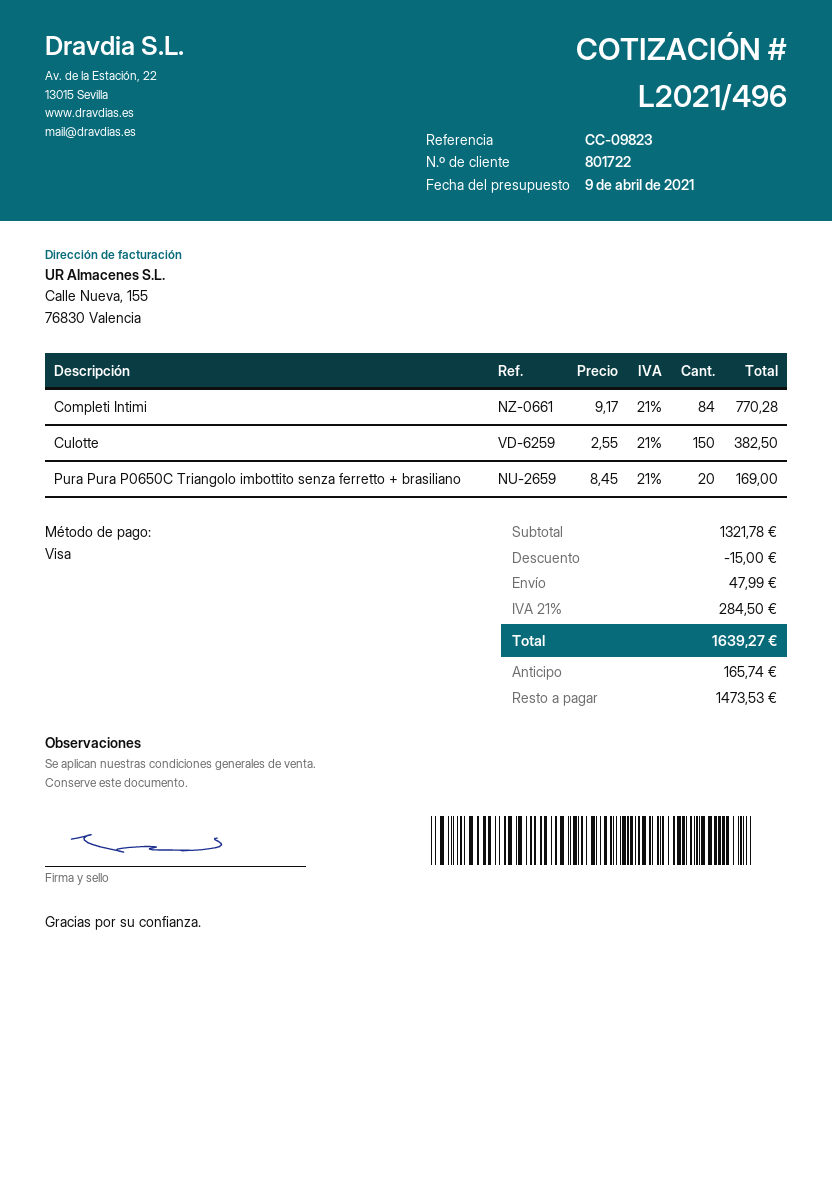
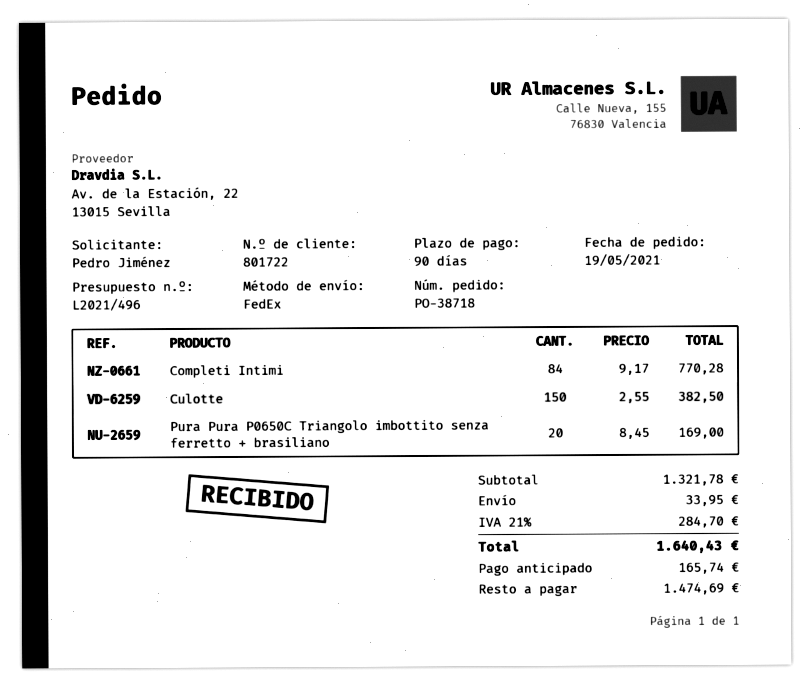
discount: 15.00 -> none
shipping: 47.99 -> 33.95
tax: 21% = 284.50 -> 21% = 284.70
total: 1639.27 -> 1640.43
balance: 1473.53 -> 1474.69

